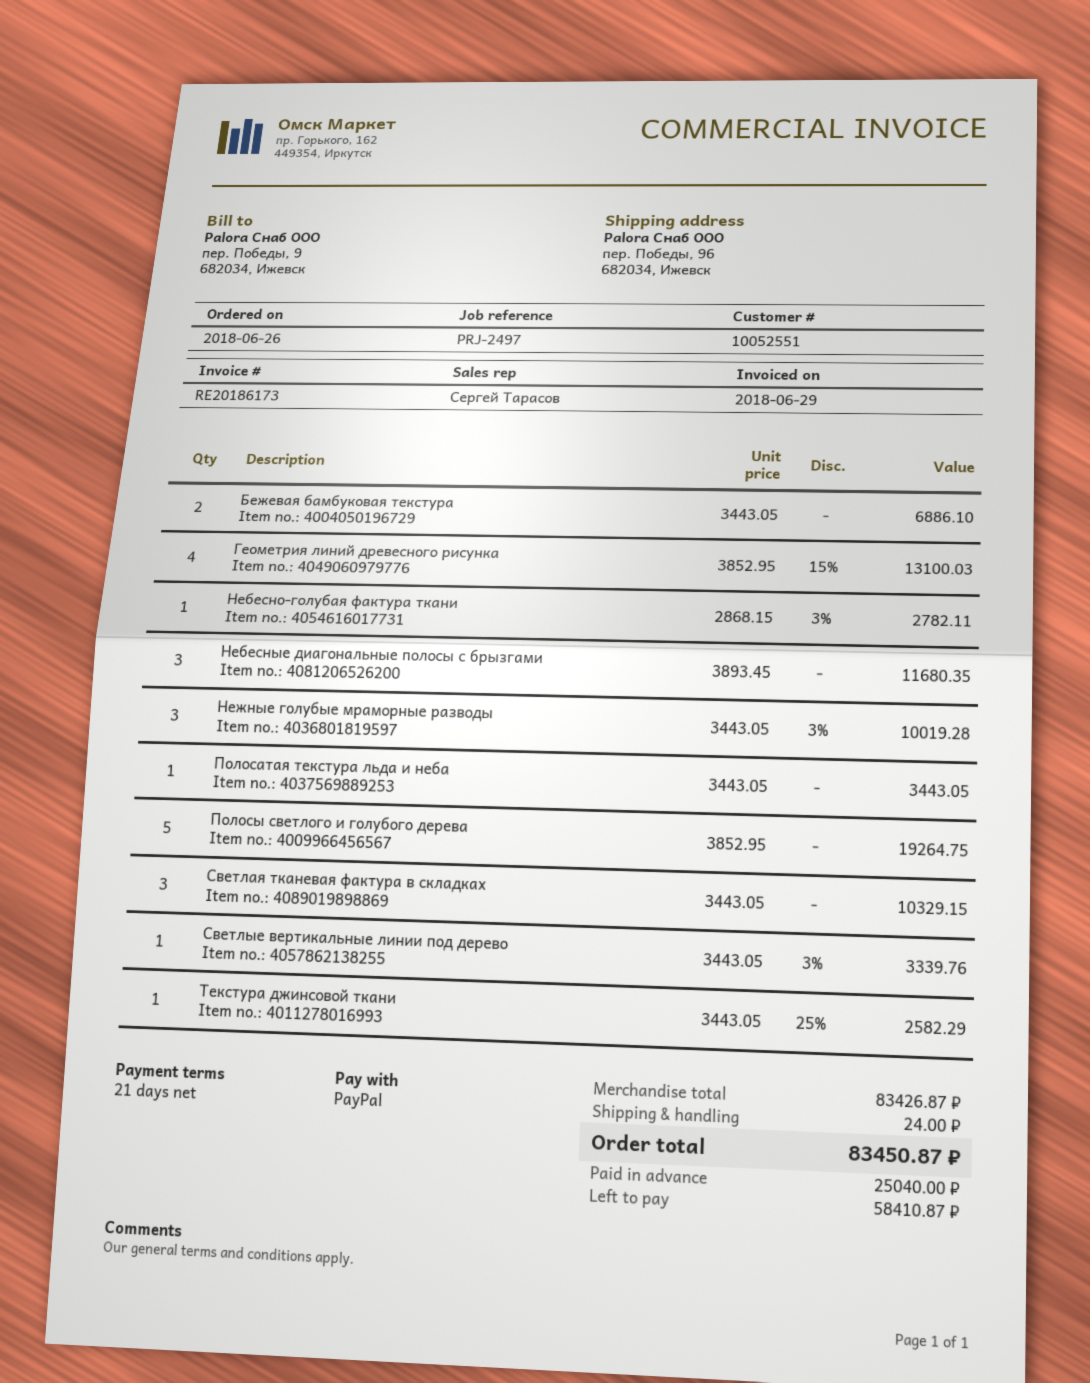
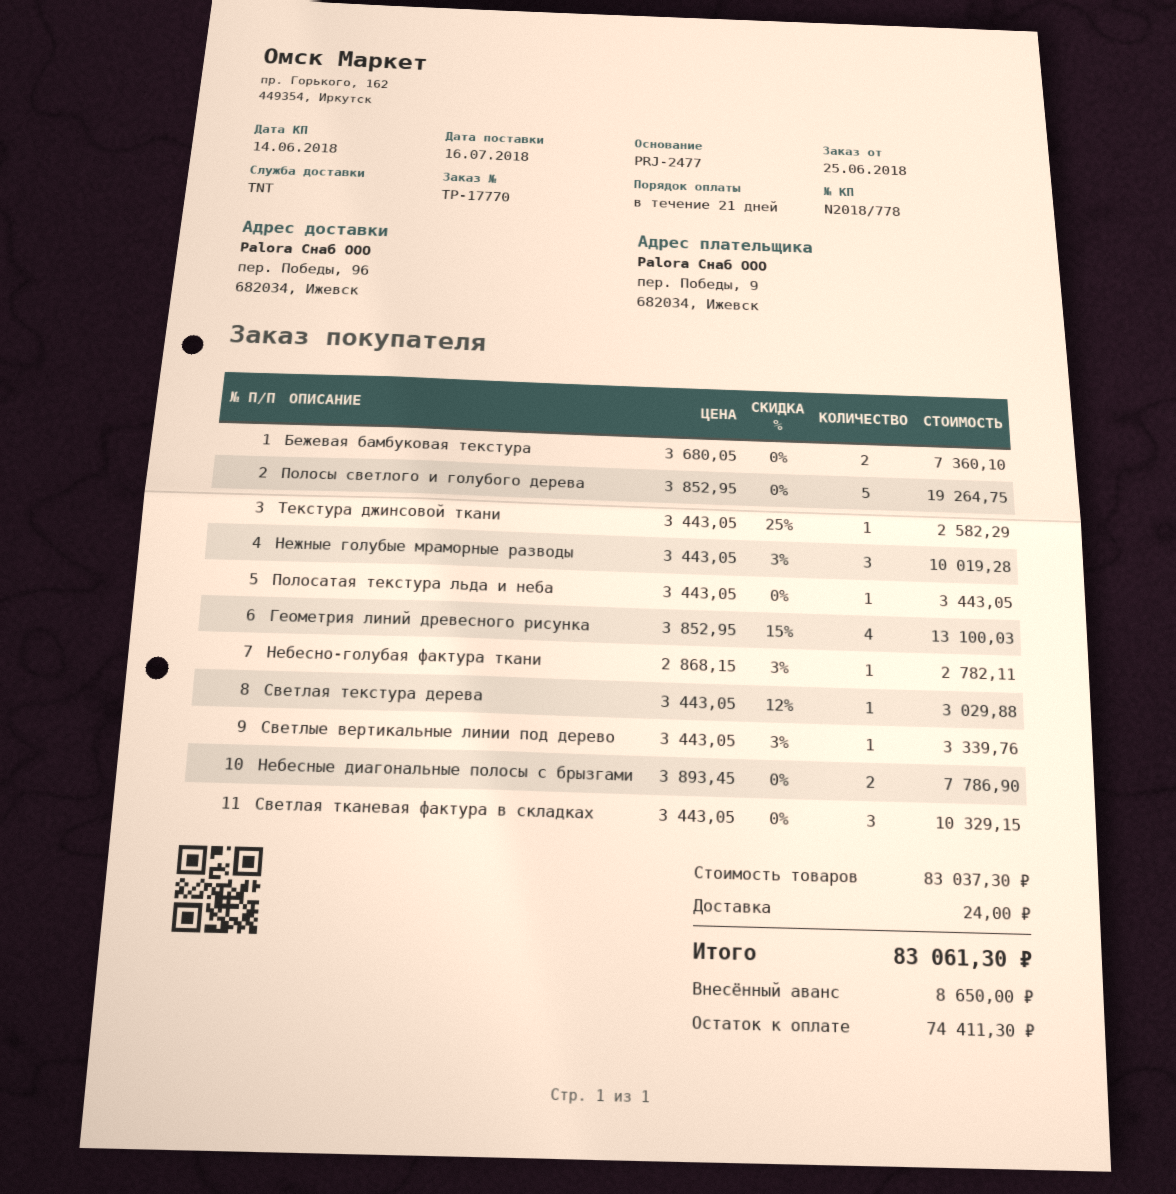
order date: 2018-06-26 -> 2018-06-25
reference: PRJ-2497 -> PRJ-2477
Бежевая бамбуковая текстура: 2 x 3443.05 = 6886.10 -> 2 x 3680.05 = 7360.10
Небесные диагональные полосы с брызгами: 3 x 3893.45 = 11680.35 -> 2 x 3893.45 = 7786.90
Светлая текстура дерева: none -> 1 x 3443.05 - 12% = 3029.88
subtotal: 83426.87 -> 83037.30
total: 83450.87 -> 83061.30
deposit: 25040.00 -> 8650.00
balance: 58410.87 -> 74411.30

